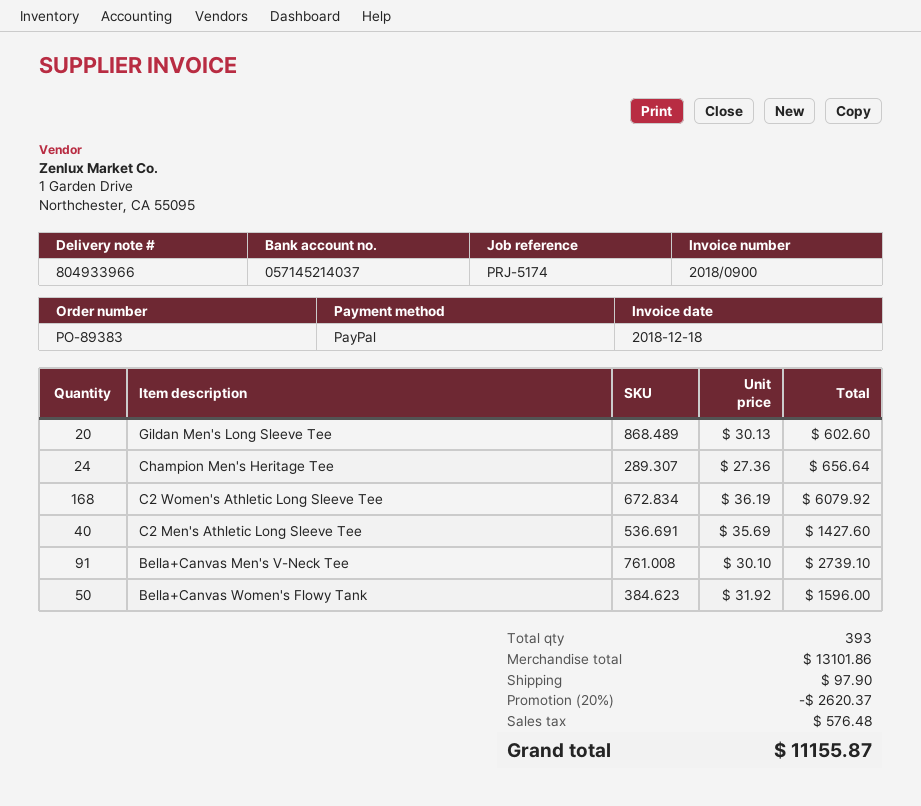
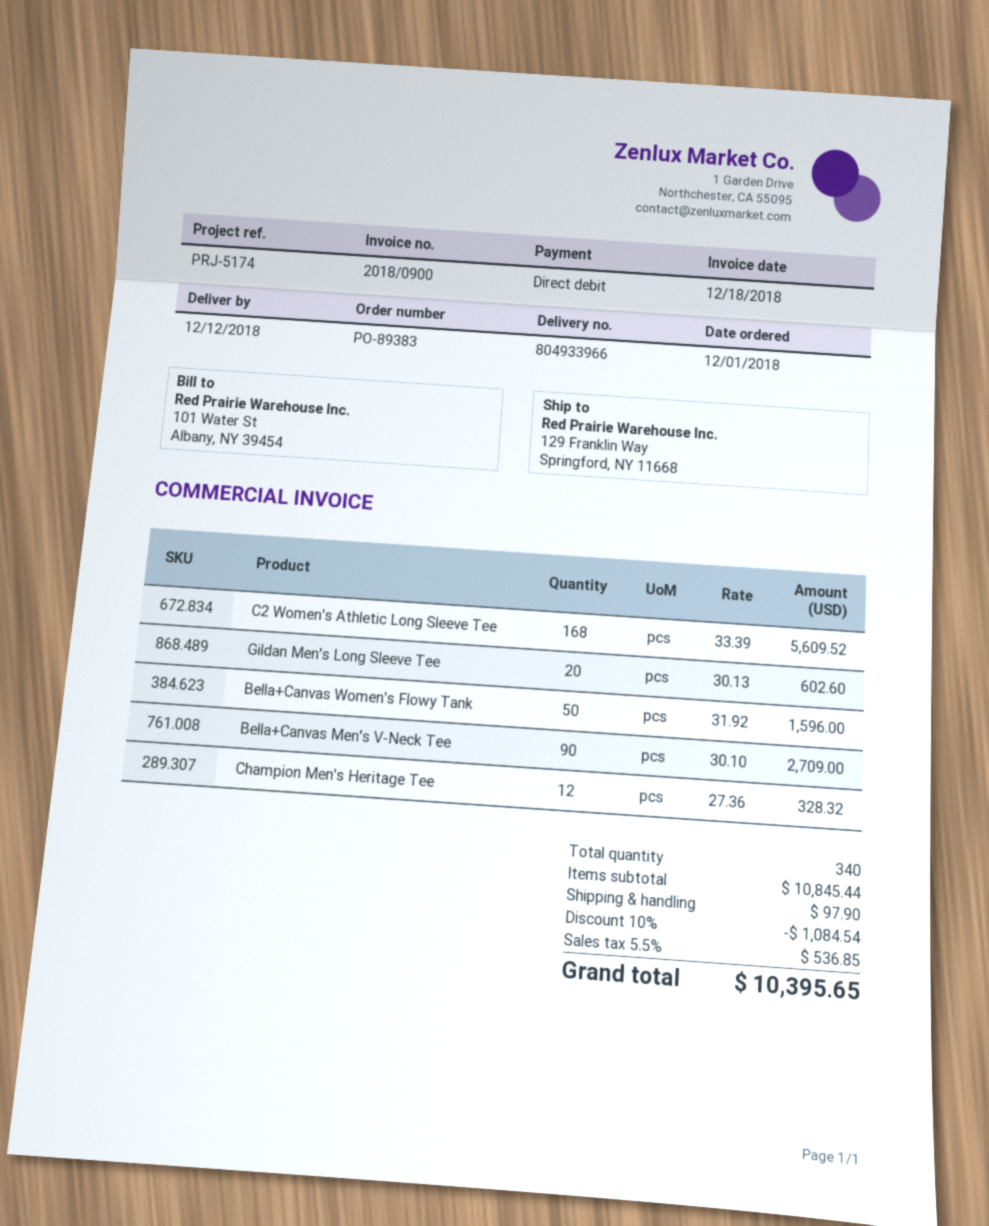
payment method: PayPal -> direct debit
Champion Men's Heritage Tee: 24 x 27.36 = 656.64 -> 12 x 27.36 = 328.32
C2 Women's Athletic Long Sleeve Tee: 168 x 36.19 = 6079.92 -> 168 x 33.39 = 5609.52
C2 Men's Athletic Long Sleeve Tee: 40 x 35.69 = 1427.60 -> none
Bella+Canvas Men's V-Neck Tee: 91 x 30.10 = 2739.10 -> 90 x 30.10 = 2709.00
total quantity: 393 -> 340
subtotal: 13101.86 -> 10845.44
discount: 20% = 2620.37 -> 10% = 1084.54
tax: 576.48 -> 536.85
total: 11155.87 -> 10395.65

